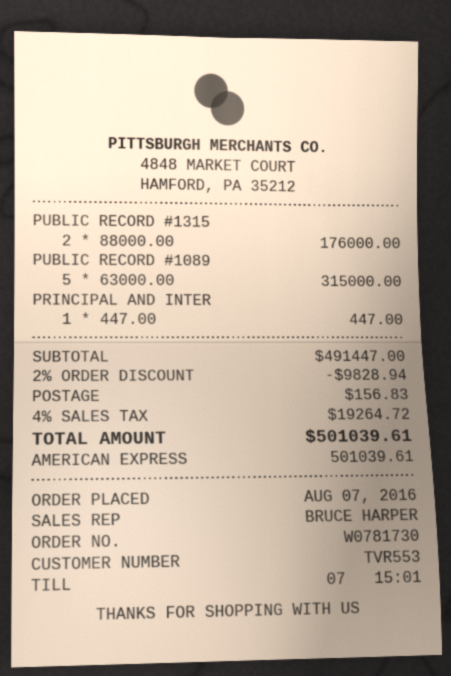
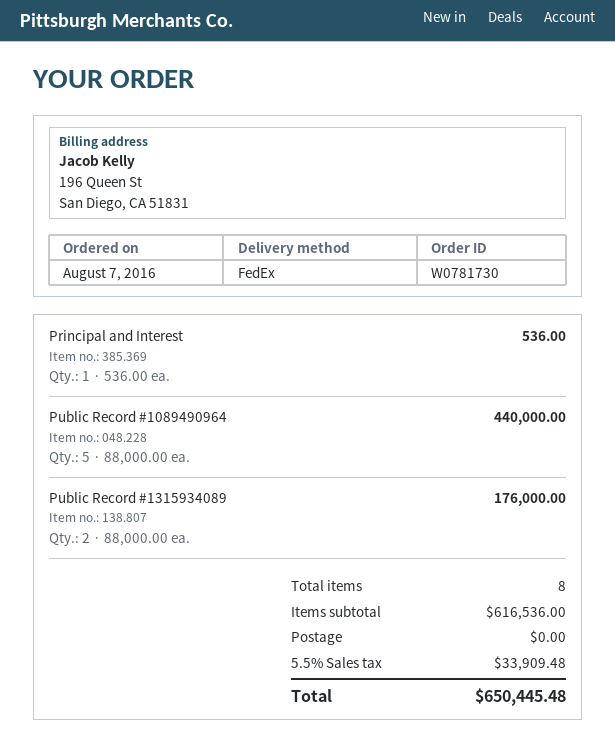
PUBLIC RECORD #1089: 5 x 63000.00 = 315000.00 -> 5 x 88000.00 = 440000.00
PRINCIPAL AND INTER: 1 x 447.00 = 447.00 -> 1 x 536.00 = 536.00
subtotal: 491447.00 -> 616536.00
discount: 2% = 9828.94 -> none
shipping: 156.83 -> 0.00
tax: 4% = 19264.72 -> 5.5% = 33909.48
total: 501039.61 -> 650445.48

